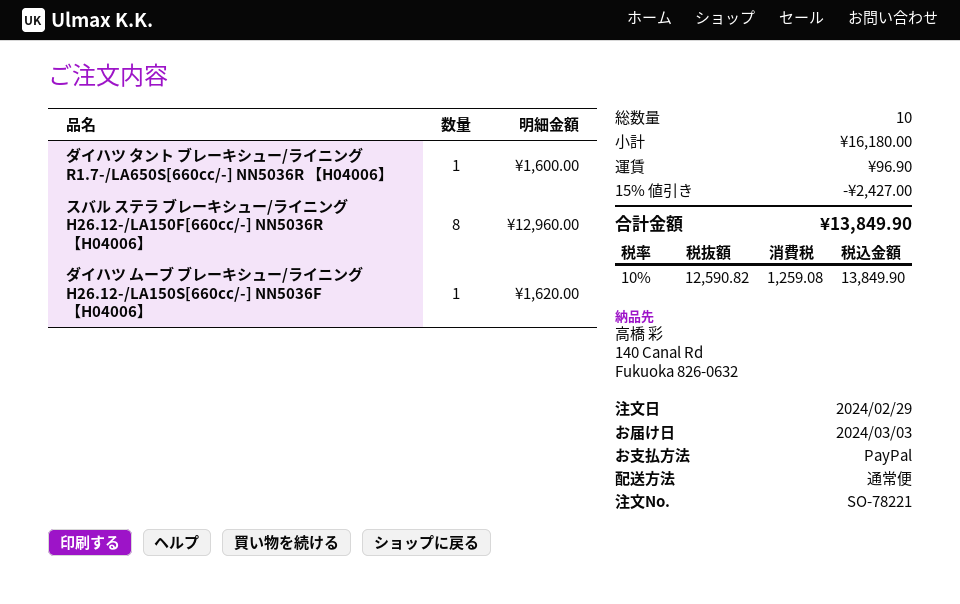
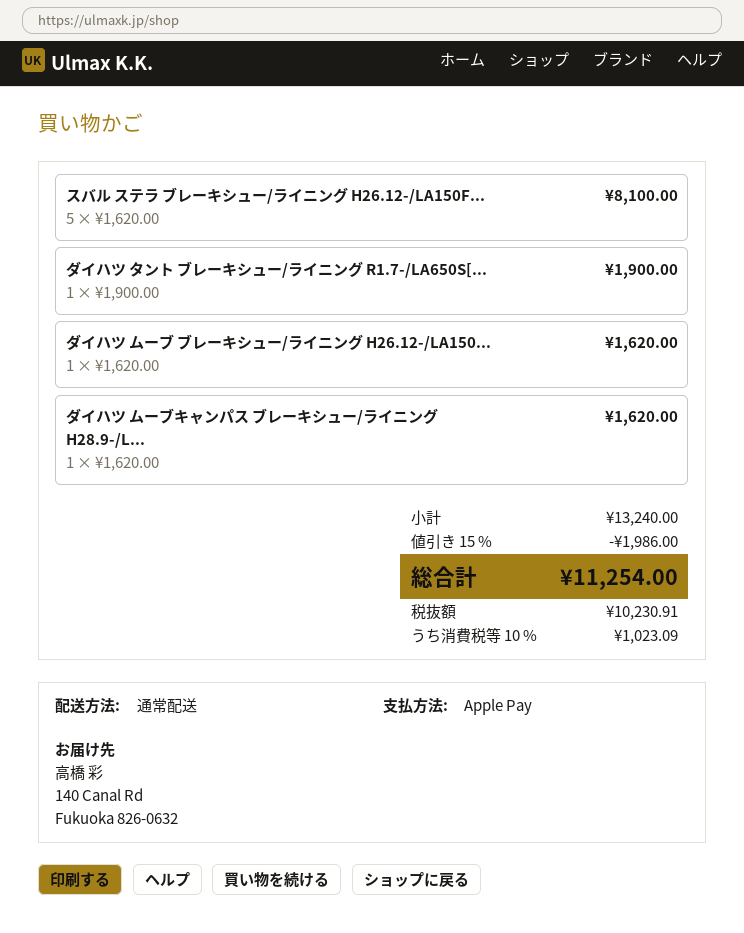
payment method: PayPal -> Apple Pay
ダイハツ タント ブレーキシュー/ライニング R1.7-/LA650S[660cc/-] NN5036R 【H04006】: 1 for 1600.00 -> 1 for 1900.00
スバル ステラ ブレーキシュー/ライニング H26.12-/LA150F[660cc/-] NN5036R 【H04006】: 8 for 12960.00 -> 5 for 8100.00
ダイハツ ムーブキャンパス ブレーキシュー/ライニング H28.9-/L...: none -> 1 for 1620.00
subtotal: 16180.00 -> 13240.00
discount: 15% = 2427.00 -> 15% = 1986.00
shipping: 96.90 -> none
net: 12590.82 -> 10230.91
tax: 10% = 1259.08 -> 10% = 1023.09
total: 13849.90 -> 11254.00

